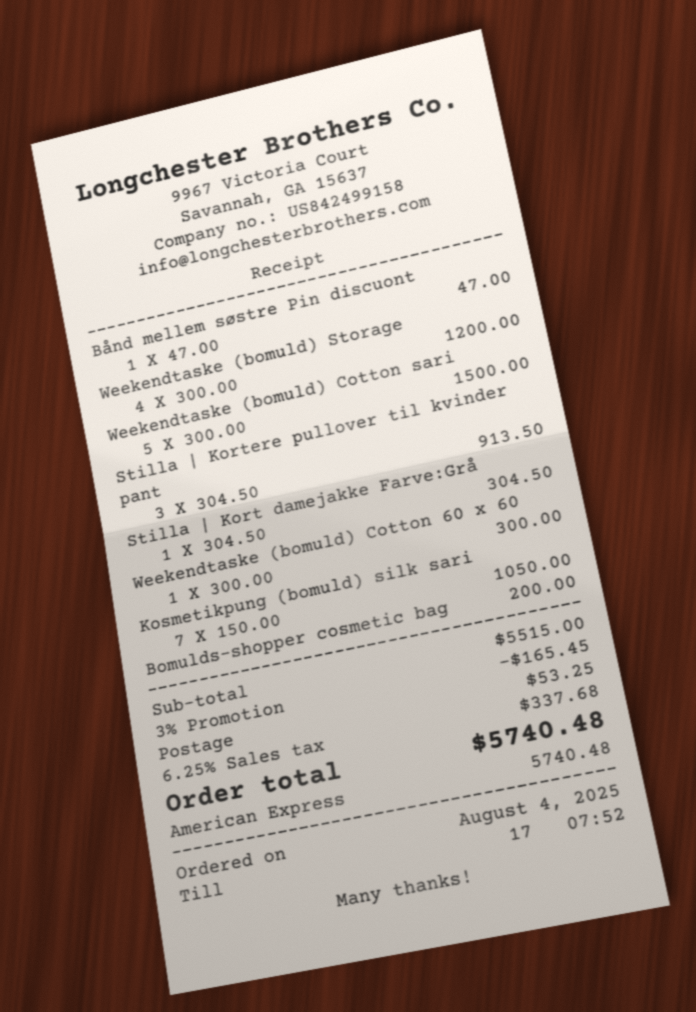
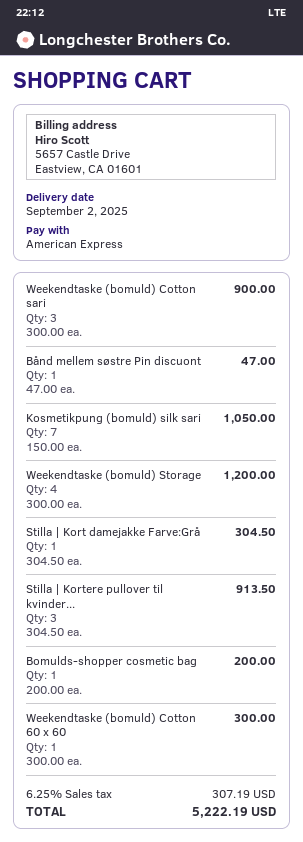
Weekendtaske (bomuld) Cotton sari: 5 x 300.00 = 1500.00 -> 3 x 300.00 = 900.00
discount: 3% = 165.45 -> none
shipping: 53.25 -> none
tax: 6.25% = 337.68 -> 6.25% = 307.19
total: 5740.48 -> 5222.19

